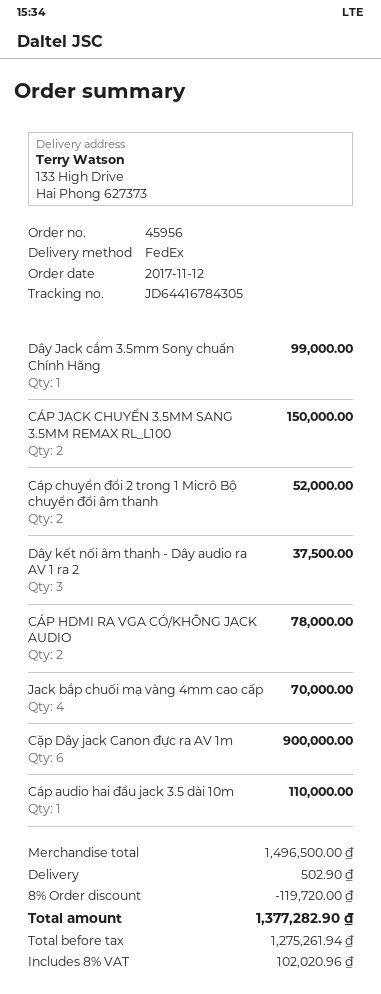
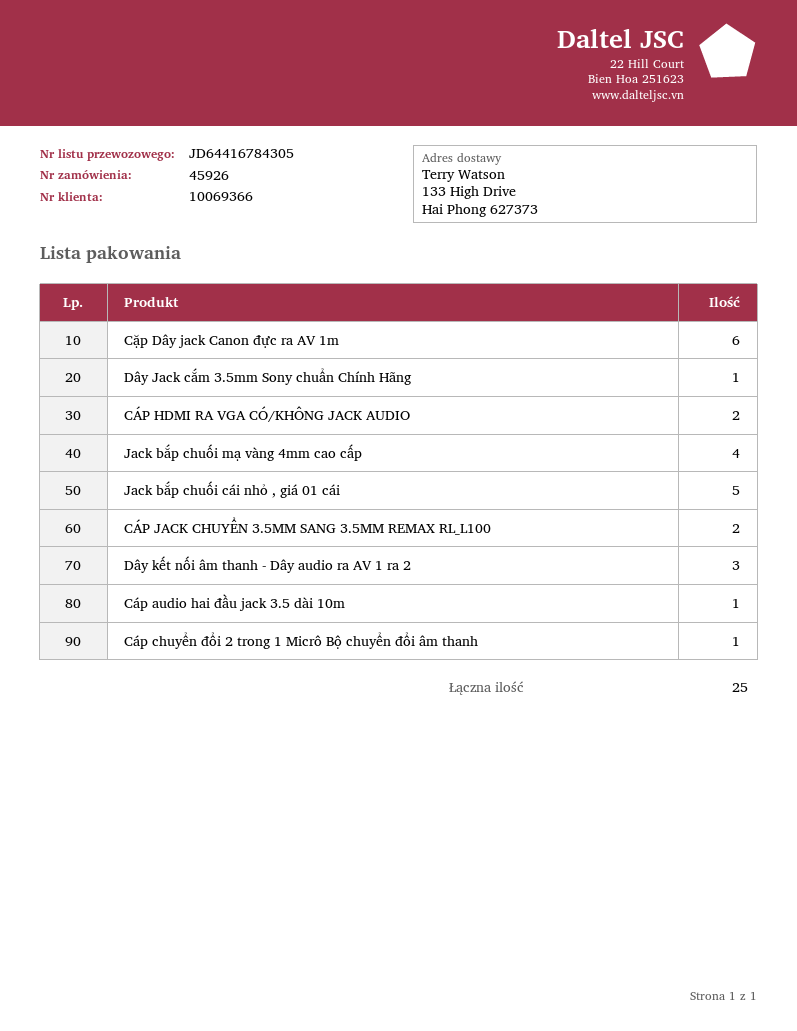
order number: 45956 -> 45926
Cáp chuyển đổi 2 trong 1 Micrô Bộ chuyển đổi âm thanh: 2 -> 1
Jack bắp chuối cái nhỏ , giá 01 cái: none -> 5

